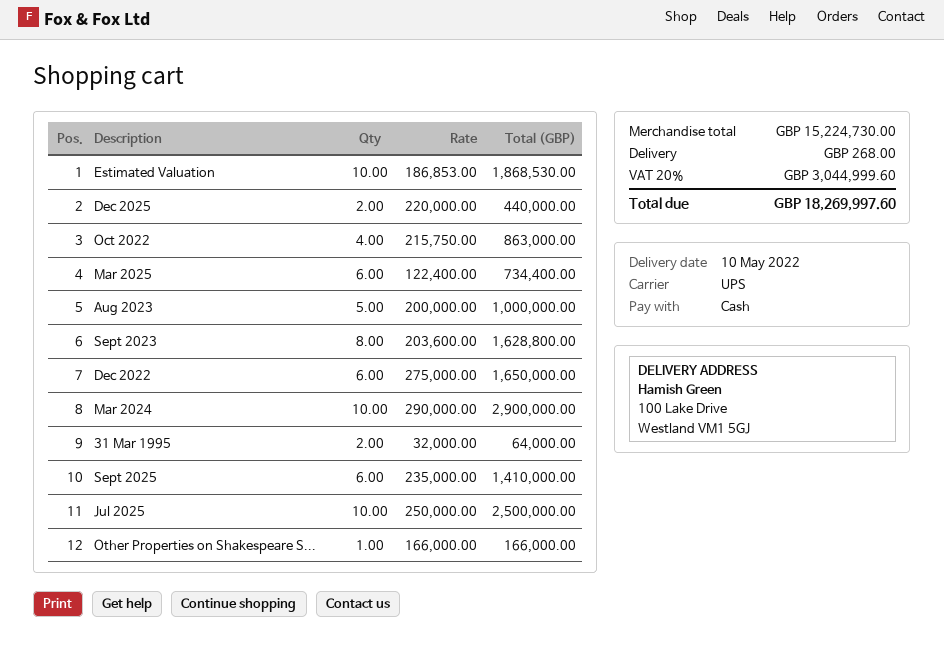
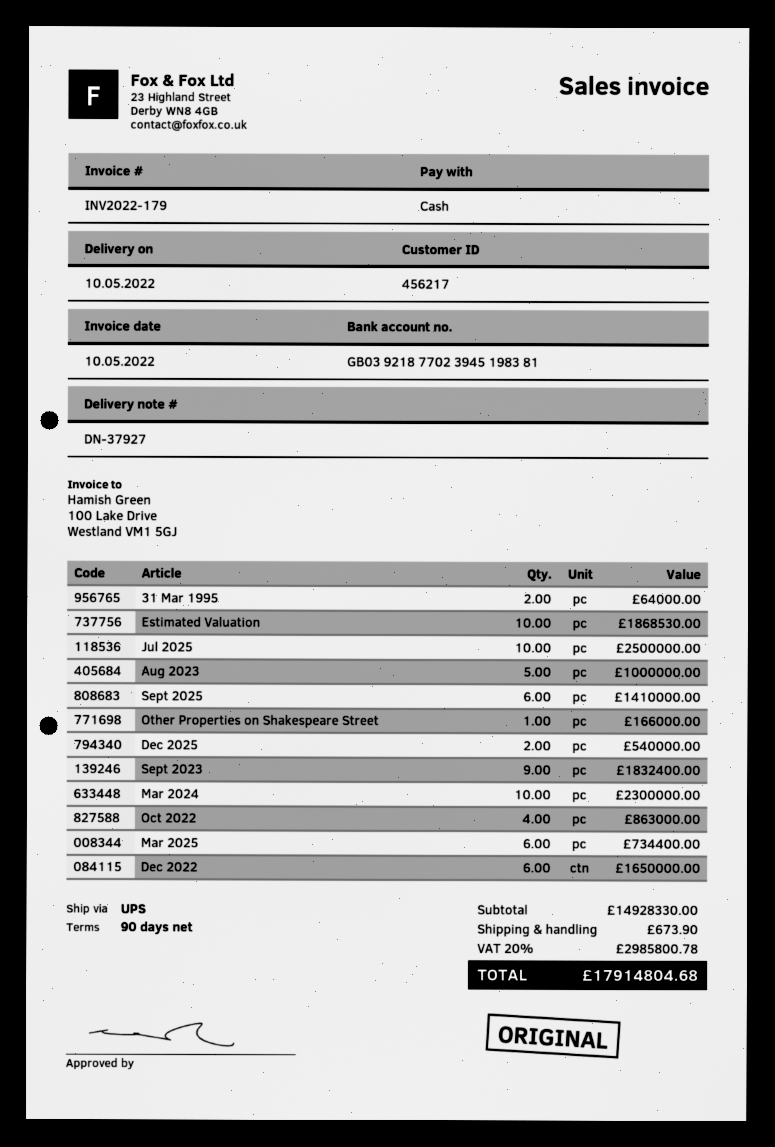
Dec 2025: 2 for 440000.00 -> 2 for 540000.00
Sept 2023: 8 for 1628800.00 -> 9 for 1832400.00
Mar 2024: 10 for 2900000.00 -> 10 for 2300000.00
subtotal: 15224730.00 -> 14928330.00
shipping: 268.00 -> 673.90
tax: 20% = 3044999.60 -> 20% = 2985800.78
total: 18269997.60 -> 17914804.68

